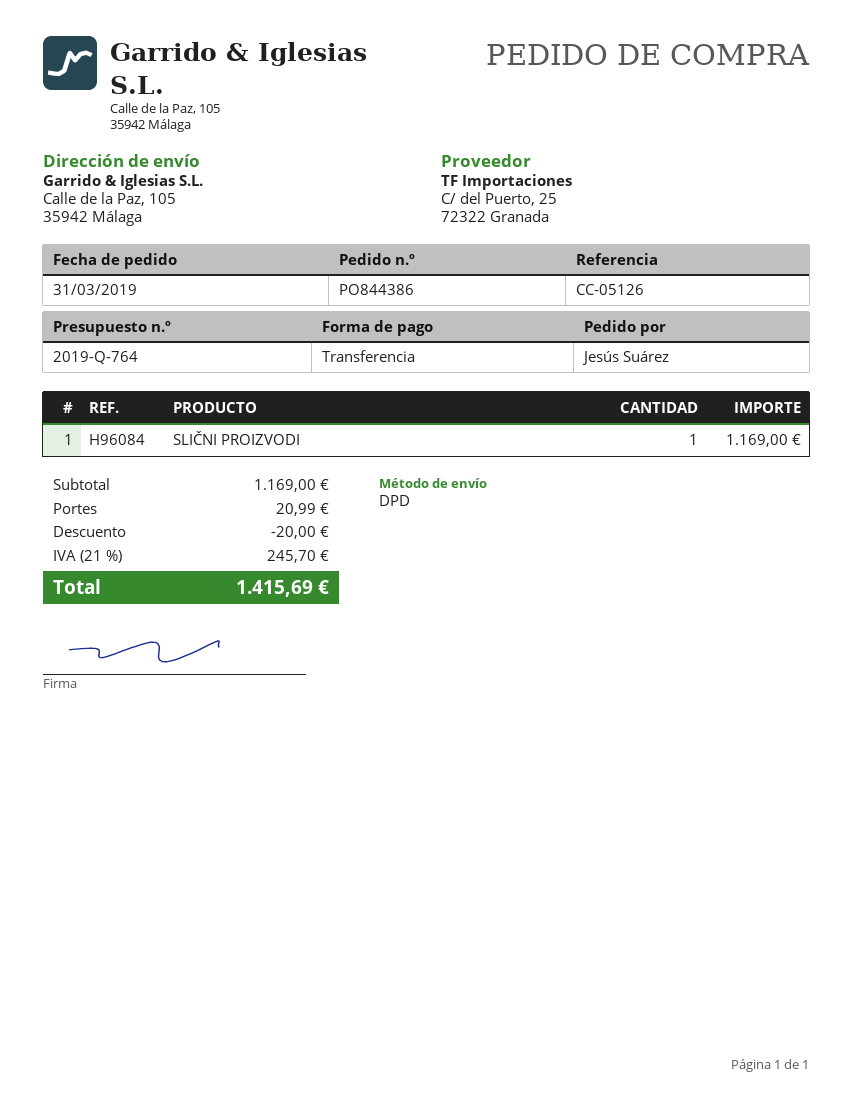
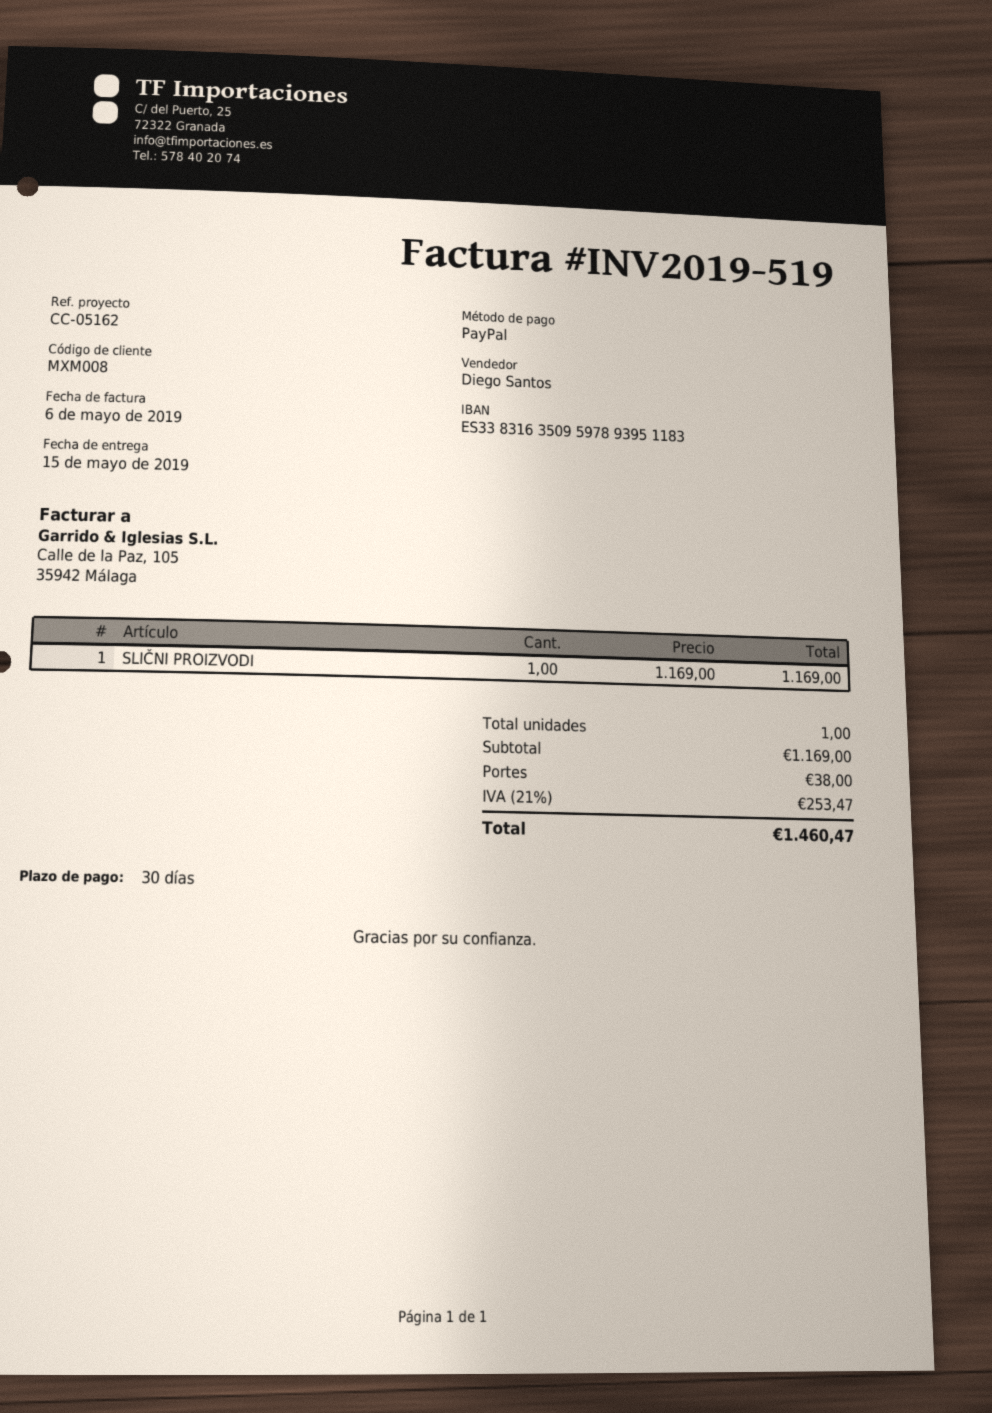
reference: CC-05126 -> CC-05162
payment method: bank transfer -> PayPal
discount: 20.00 -> none
shipping: 20.99 -> 38.00
tax: 21% = 245.70 -> 21% = 253.47
total: 1415.69 -> 1460.47

